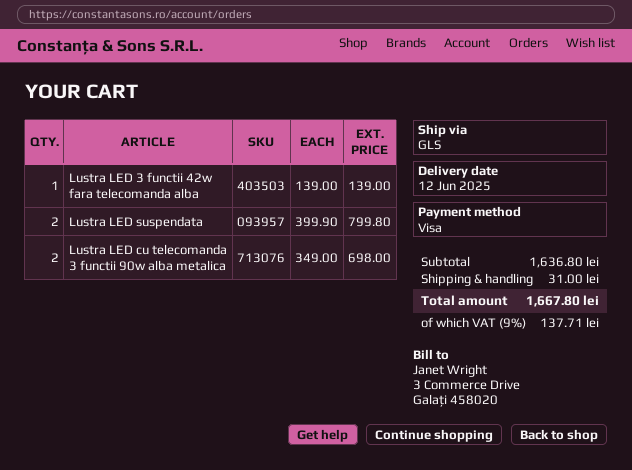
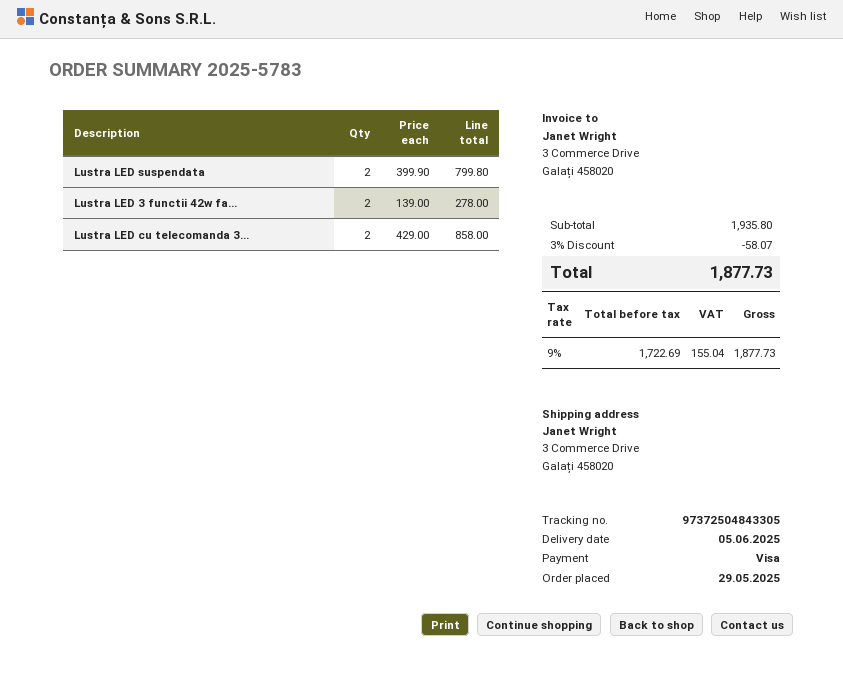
delivery date: 2025-06-12 -> 2025-06-05
Lustra LED 3 functii 42w fara telecomanda alba: 1 x 139.00 = 139.00 -> 2 x 139.00 = 278.00
Lustra LED cu telecomanda 3 functii 90w alba metalica: 2 x 349.00 = 698.00 -> 2 x 429.00 = 858.00
subtotal: 1636.80 -> 1935.80
discount: none -> 3% = 58.07
shipping: 31.00 -> none
tax: 9% = 137.71 -> 9% = 155.04
total: 1667.80 -> 1877.73

